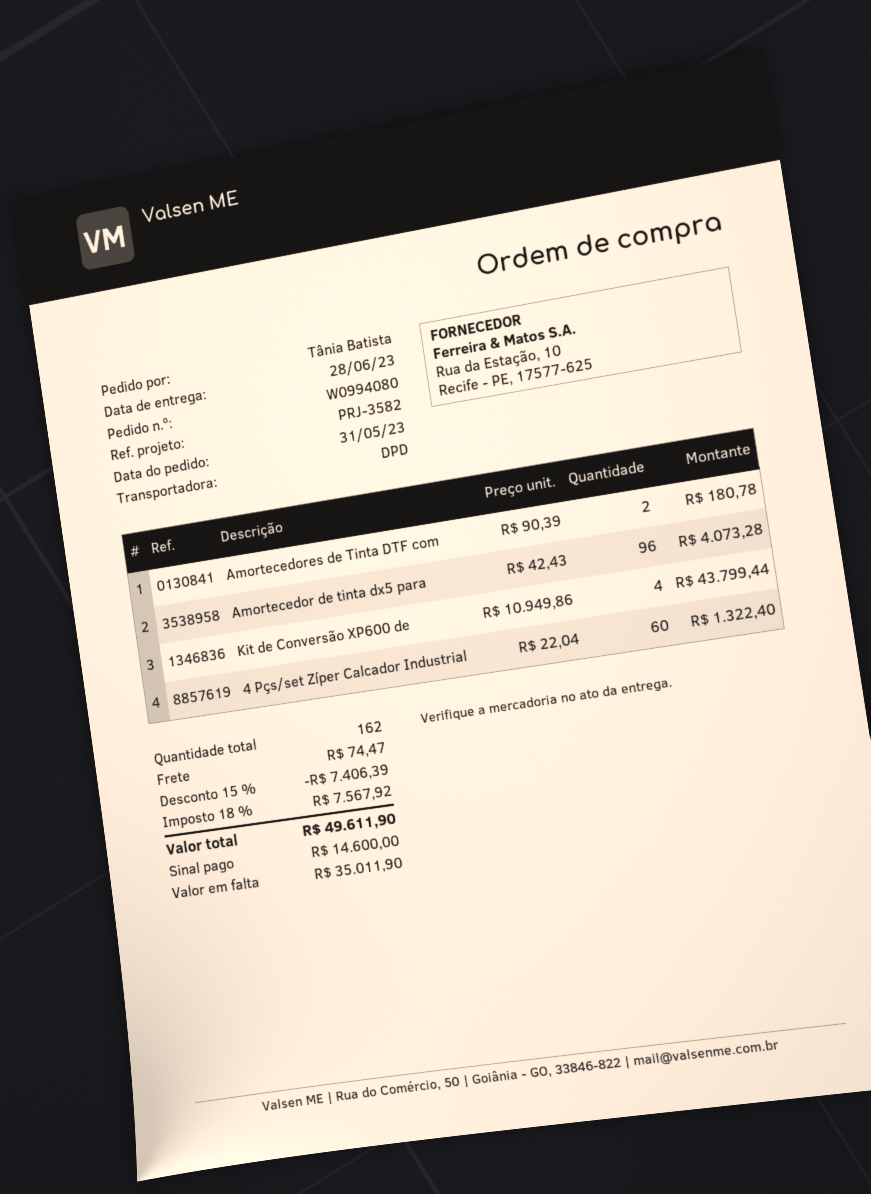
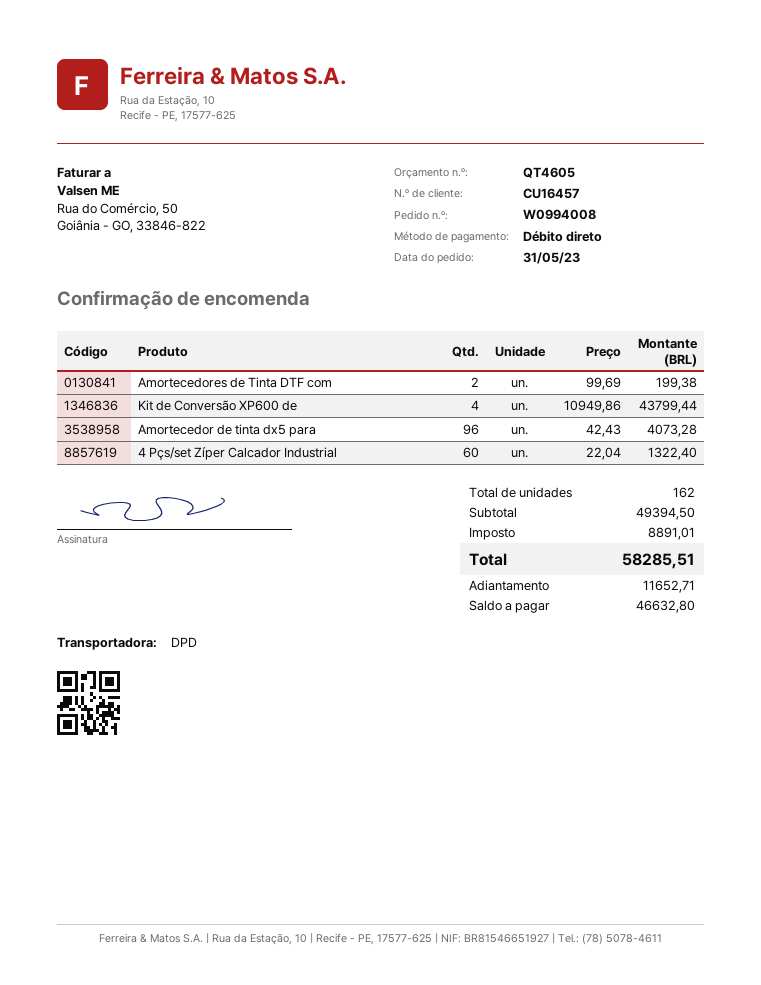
order number: W0994080 -> W0994008
Amortecedores de Tinta DTF com: 2 x 90.39 = 180.78 -> 2 x 99.69 = 199.38
discount: 15% = 7406.39 -> none
shipping: 74.47 -> none
tax: 7567.92 -> 8891.01
total: 49611.90 -> 58285.51
deposit: 14600.00 -> 11652.71
balance: 35011.90 -> 46632.80

